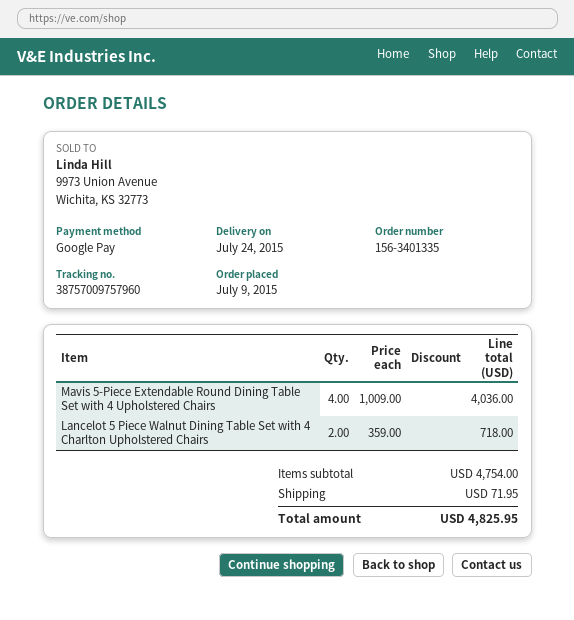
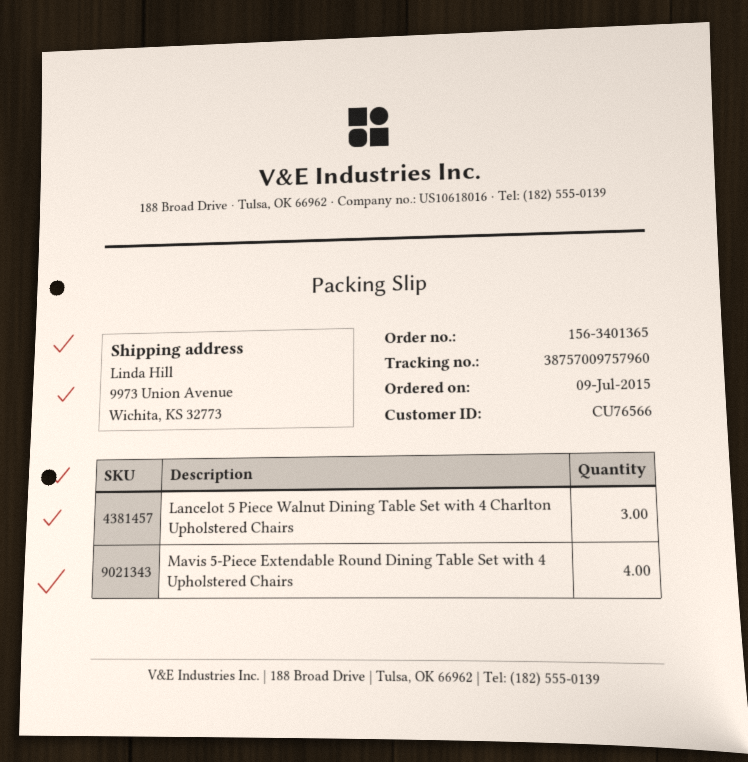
order number: 156-3401335 -> 156-3401365
Lancelot 5 Piece Walnut Dining Table Set with 4 Charlton Upholstered Chairs: 2 -> 3

